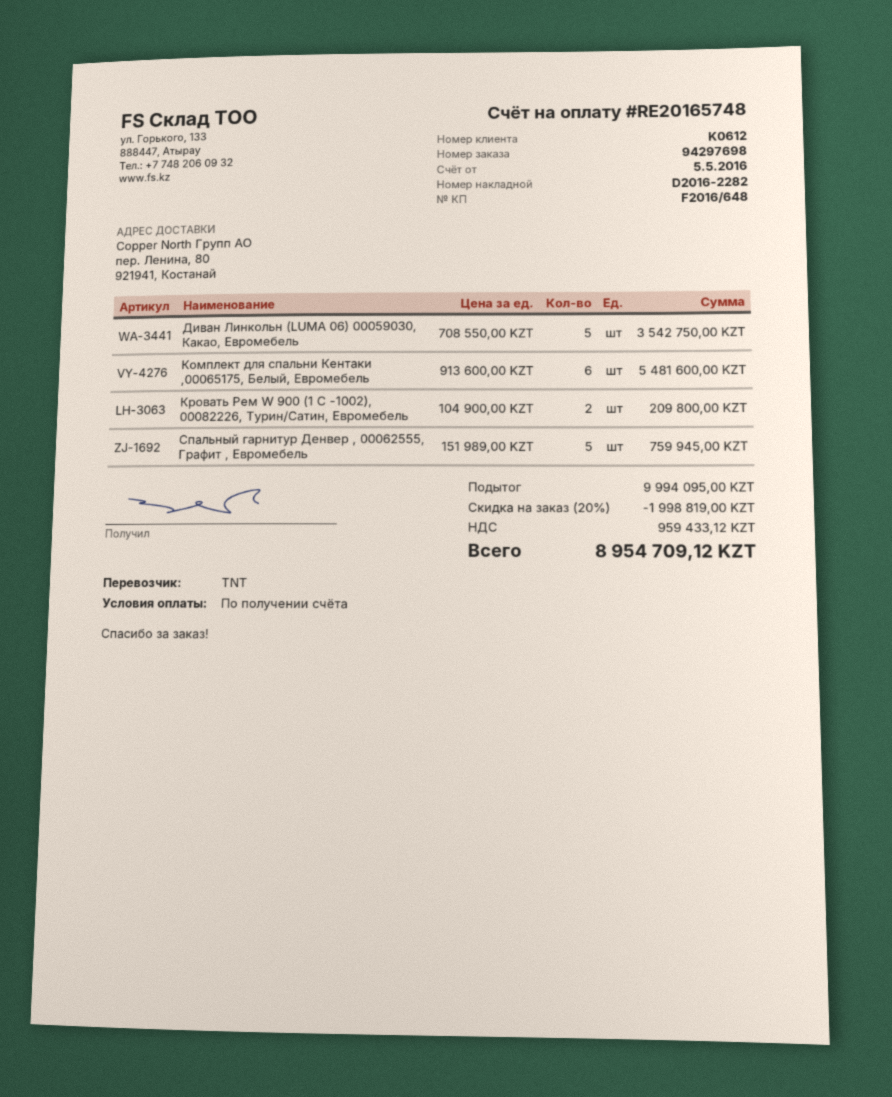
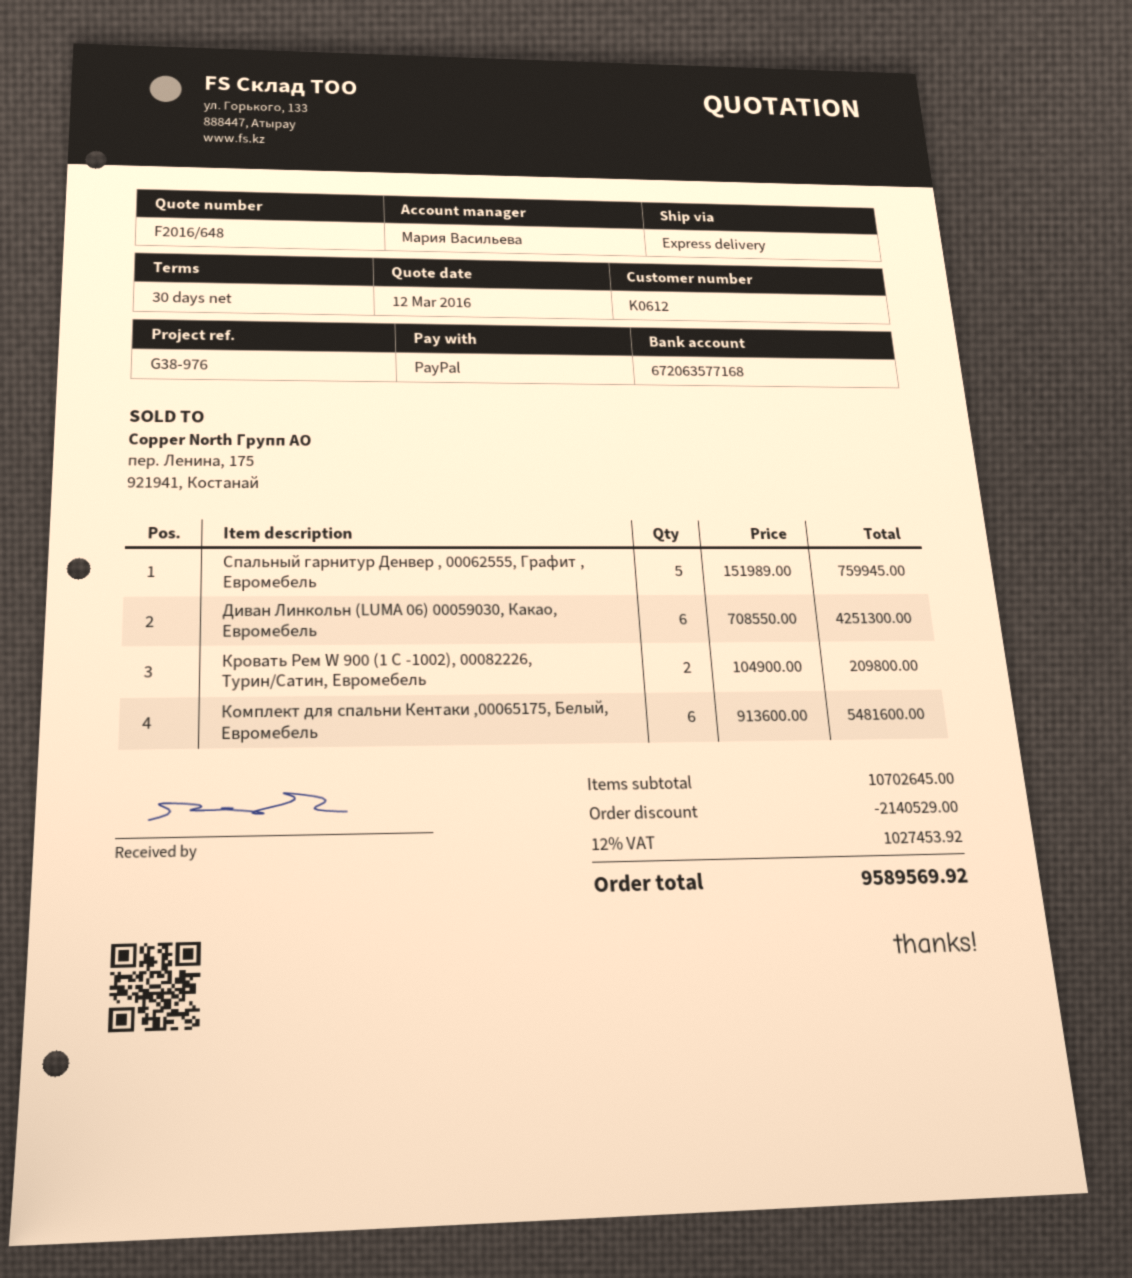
payment terms: on receipt -> 30 days
shipping method: TNT -> express
Диван Линкольн (LUMA 06) 00059030, Какао, Евромебель: 5 x 708550.00 = 3542750.00 -> 6 x 708550.00 = 4251300.00
subtotal: 9994095.00 -> 10702645.00
discount: 1998819.00 -> 2140529.00
tax: 959433.12 -> 1027453.92
total: 8954709.12 -> 9589569.92

